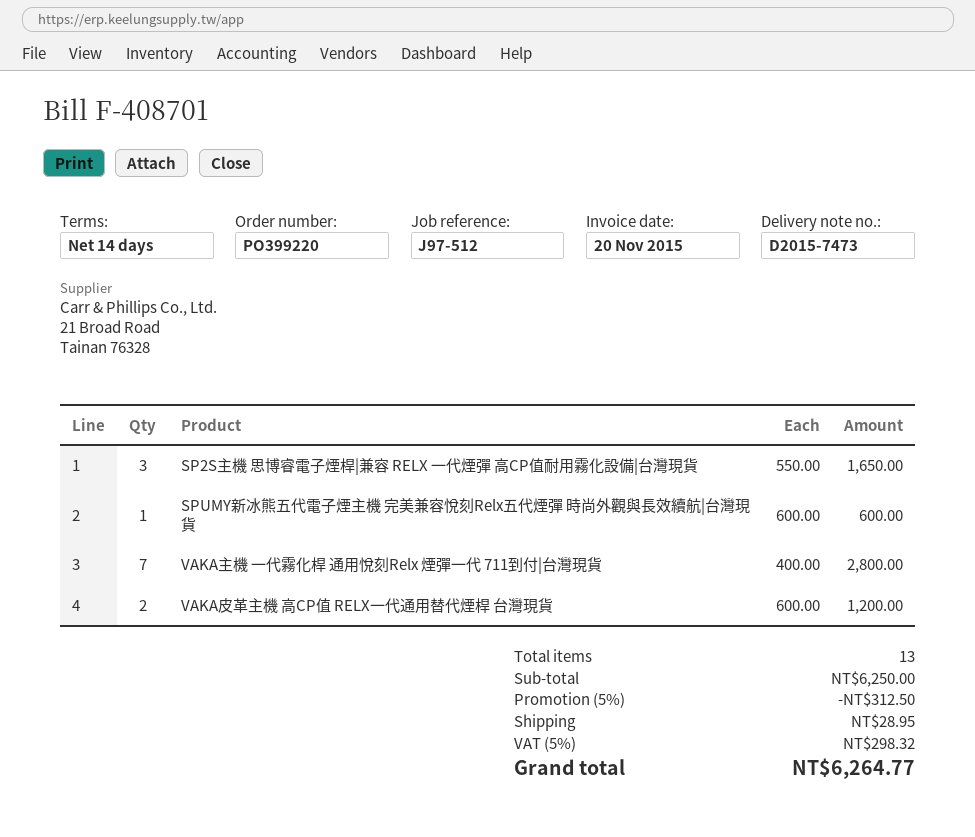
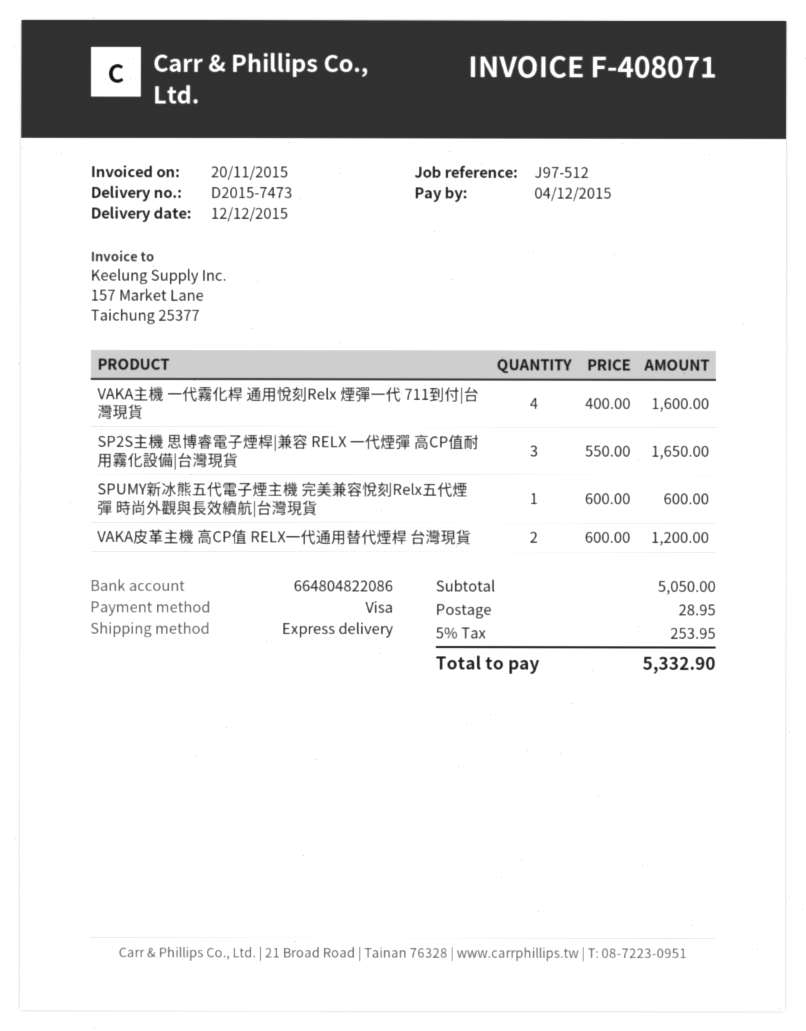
invoice number: F-408701 -> F-408071
VAKA主機 一代霧化桿 通用悅刻Relx 煙彈一代 711到付|台灣現貨: 7 x 400.00 = 2800.00 -> 4 x 400.00 = 1600.00
subtotal: 6250.00 -> 5050.00
discount: 5% = 312.50 -> none
tax: 5% = 298.32 -> 5% = 253.95
total: 6264.77 -> 5332.90

